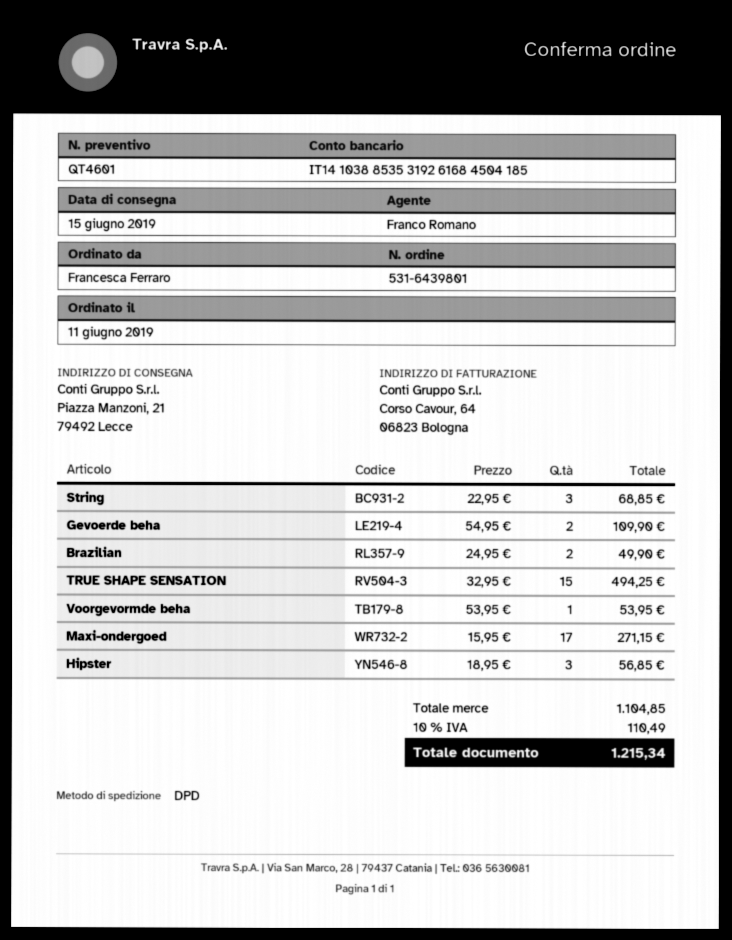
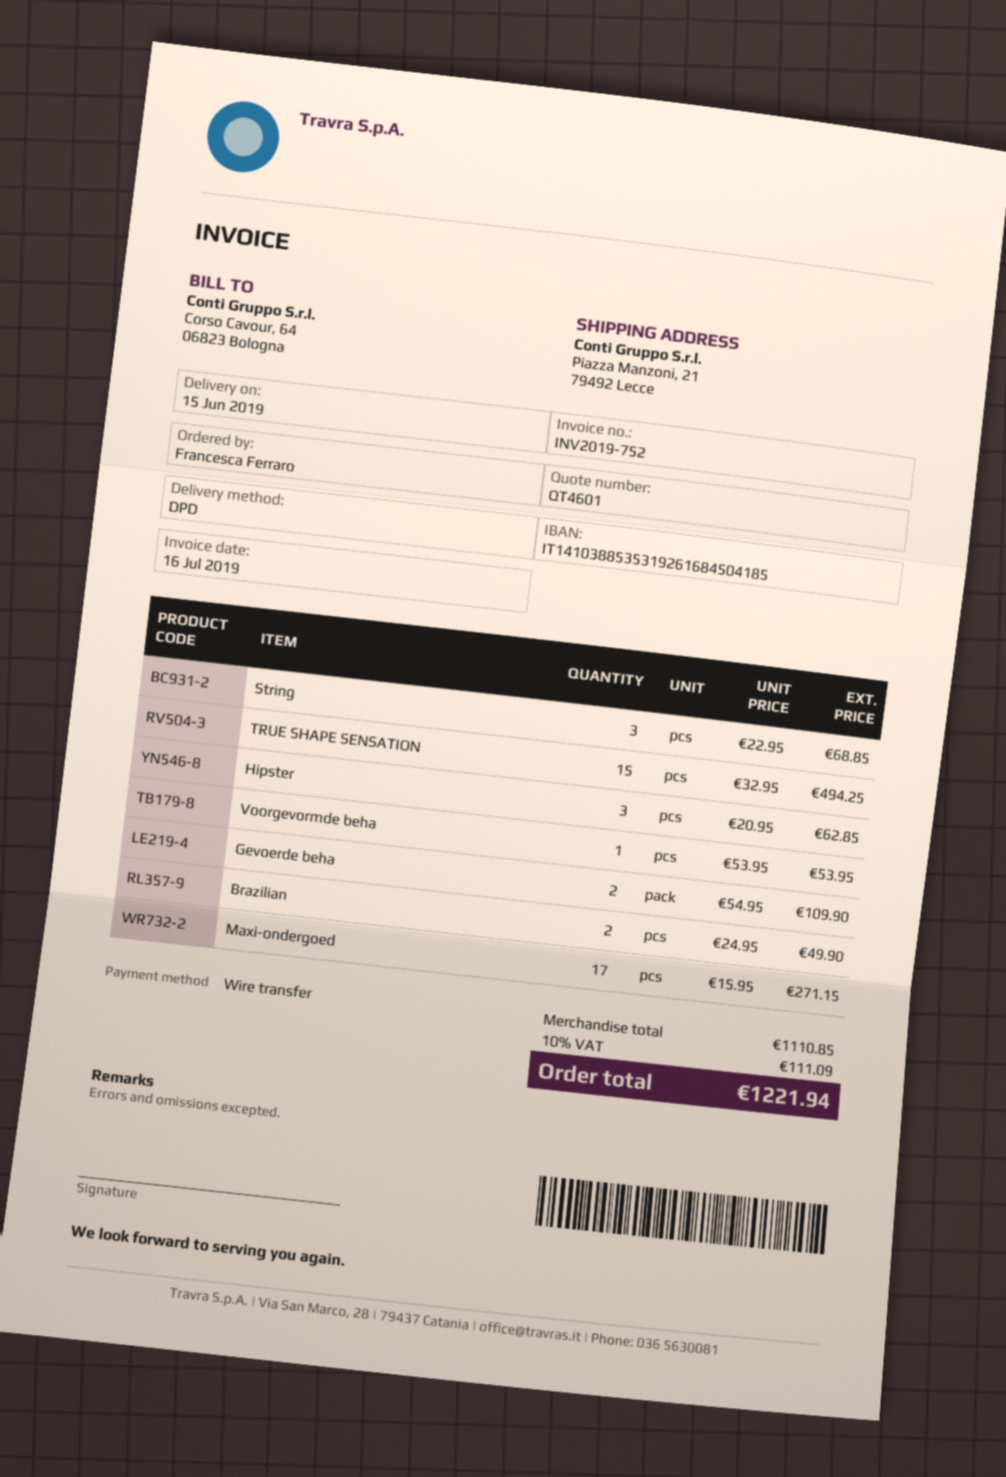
Hipster: 3 x 18.95 = 56.85 -> 3 x 20.95 = 62.85
subtotal: 1104.85 -> 1110.85
tax: 10% = 110.49 -> 10% = 111.09
total: 1215.34 -> 1221.94

